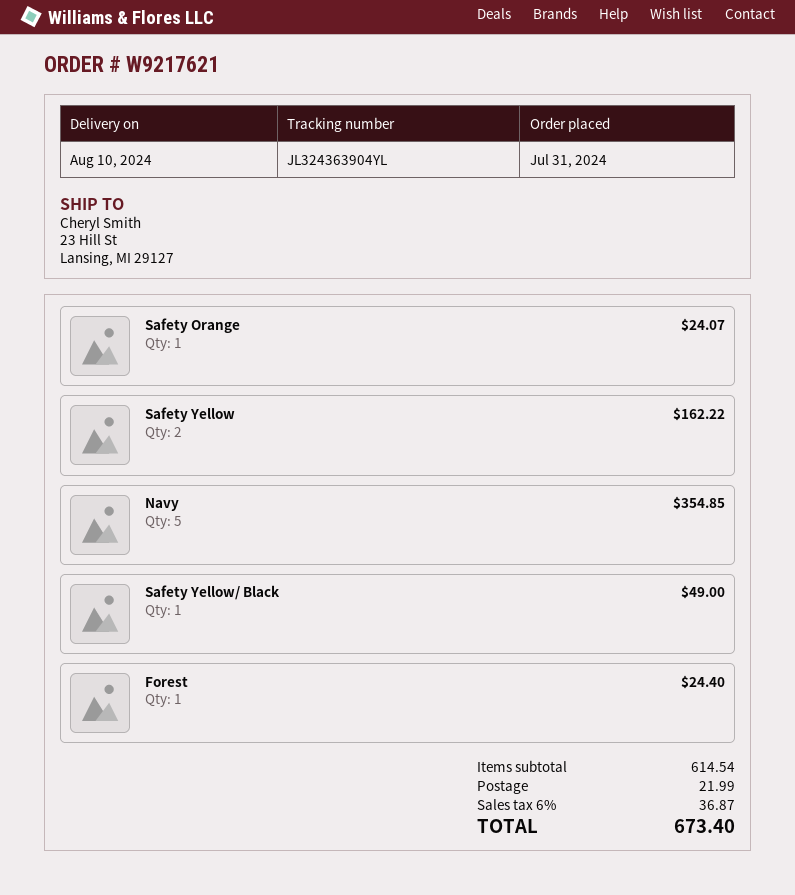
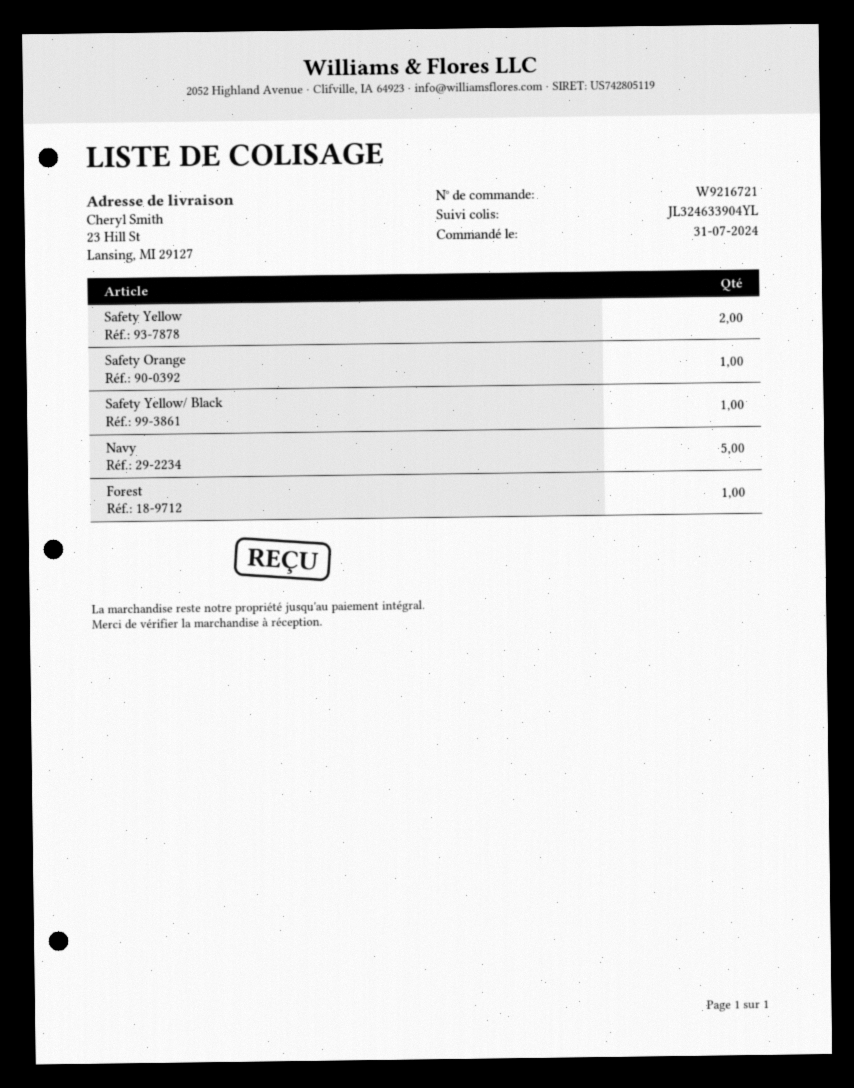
order number: W9217621 -> W9216721
tracking number: JL324363904YL -> JL324633904YL

